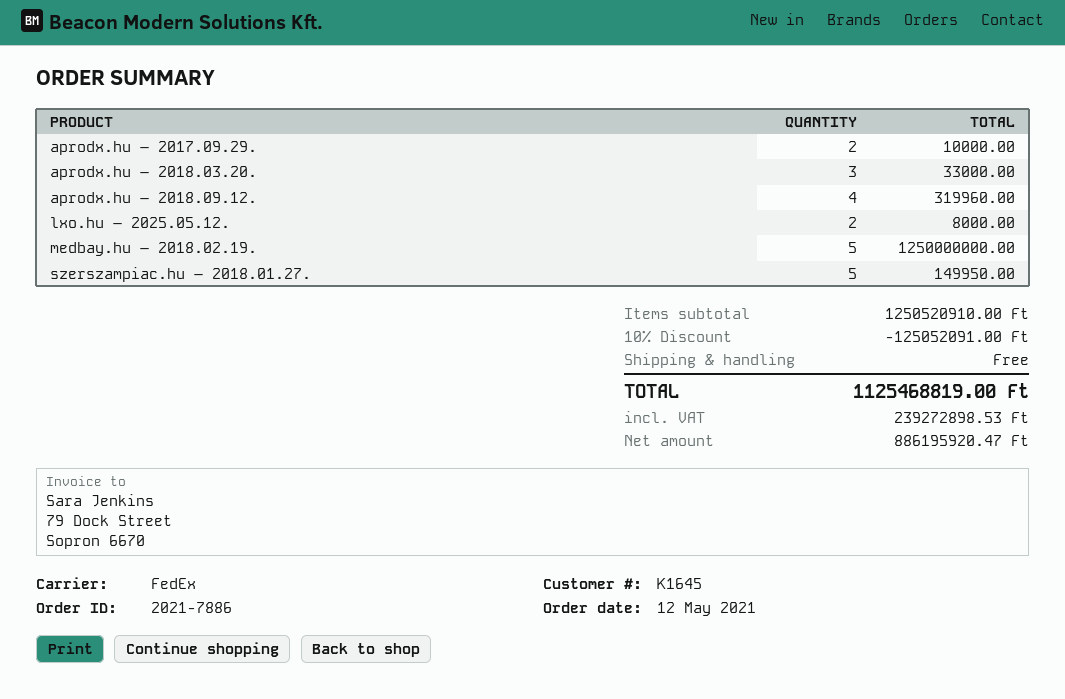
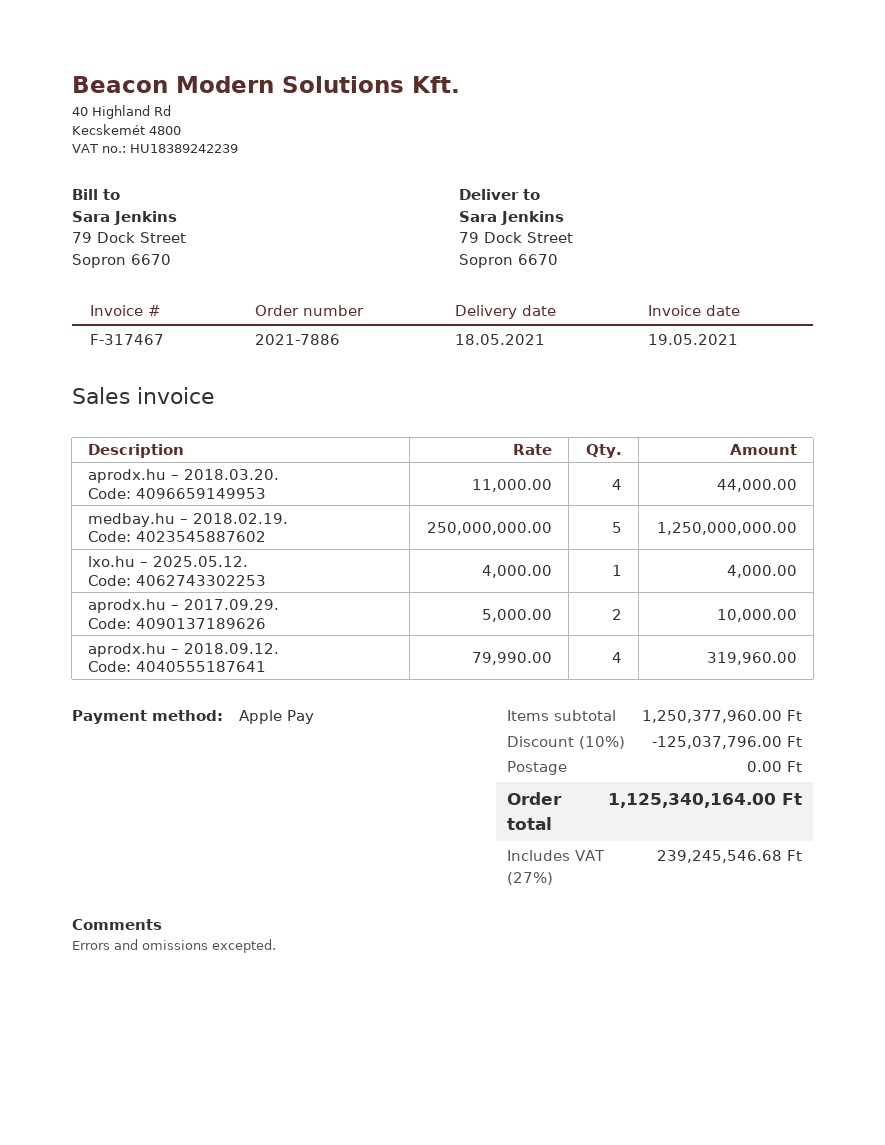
aprodx.hu – 2018.03.20.: 3 for 33000.00 -> 4 for 44000.00
lxo.hu – 2025.05.12.: 2 for 8000.00 -> 1 for 4000.00
szerszampiac.hu – 2018.01.27.: 5 for 149950.00 -> none
subtotal: 1250520910.00 -> 1250377960.00
discount: 10% = 125052091.00 -> 10% = 125037796.00
tax: 239272898.53 -> 239245546.68
total: 1125468819.00 -> 1125340164.00

